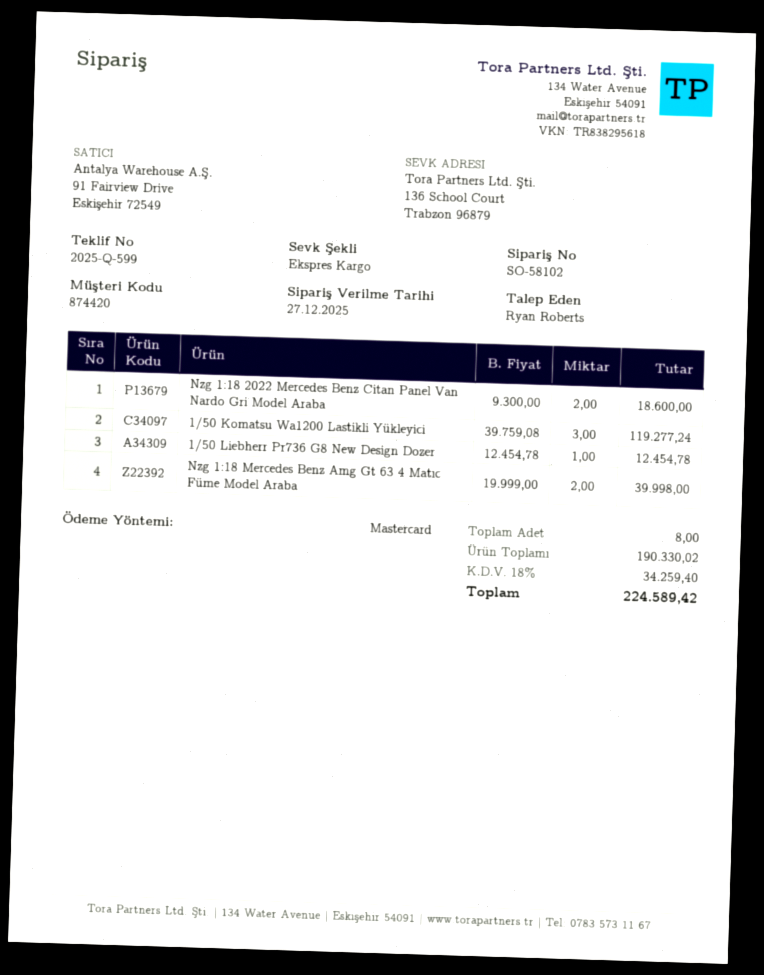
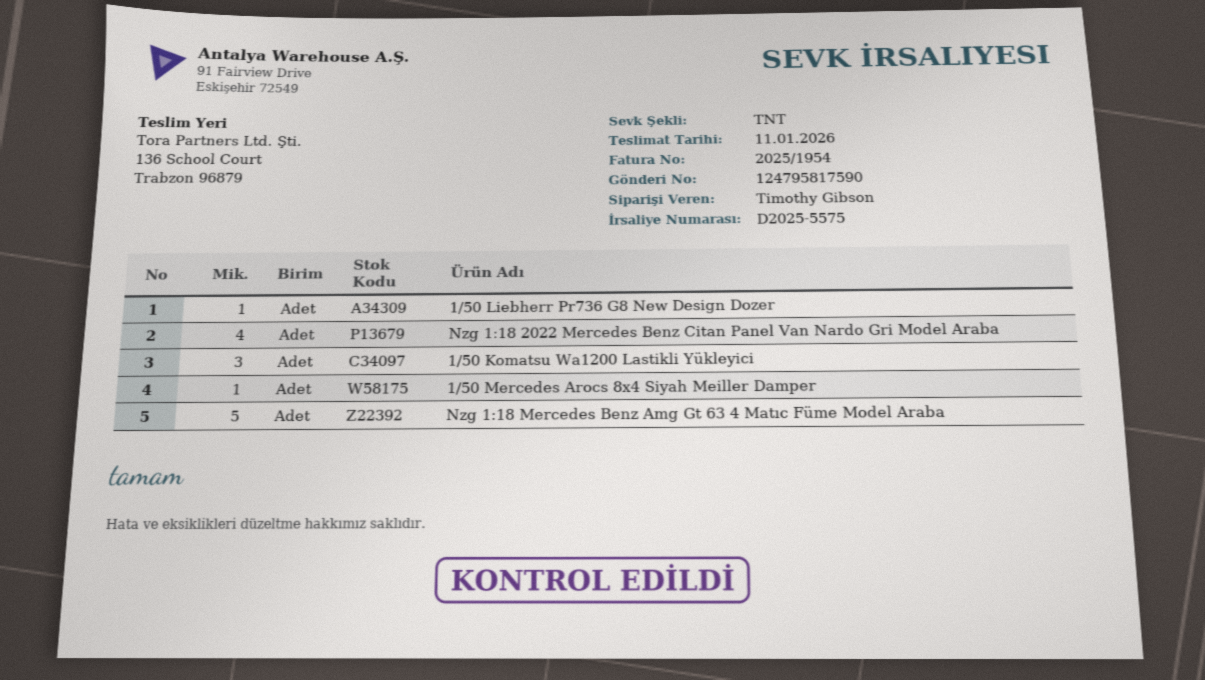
ordered by: Ryan Roberts -> Timothy Gibson
shipping method: express -> TNT
Nzg 1:18 2022 Mercedes Benz Citan Panel Van Nardo Gri Model Araba: 2 -> 4
Nzg 1:18 Mercedes Benz Amg Gt 63 4 Matıc Füme Model Araba: 2 -> 5
1/50 Mercedes Arocs 8x4 Siyah Meiller Damper: none -> 1

